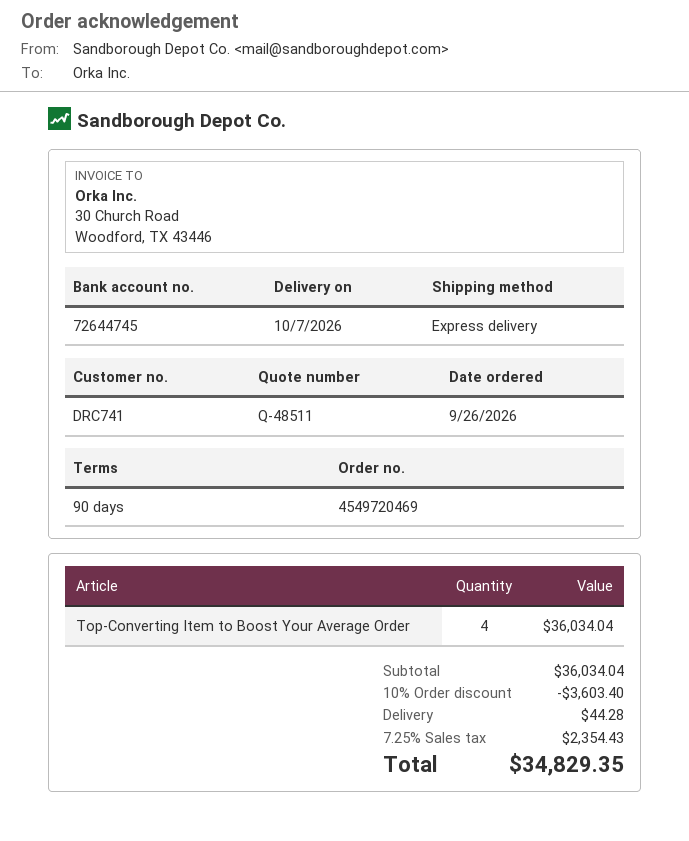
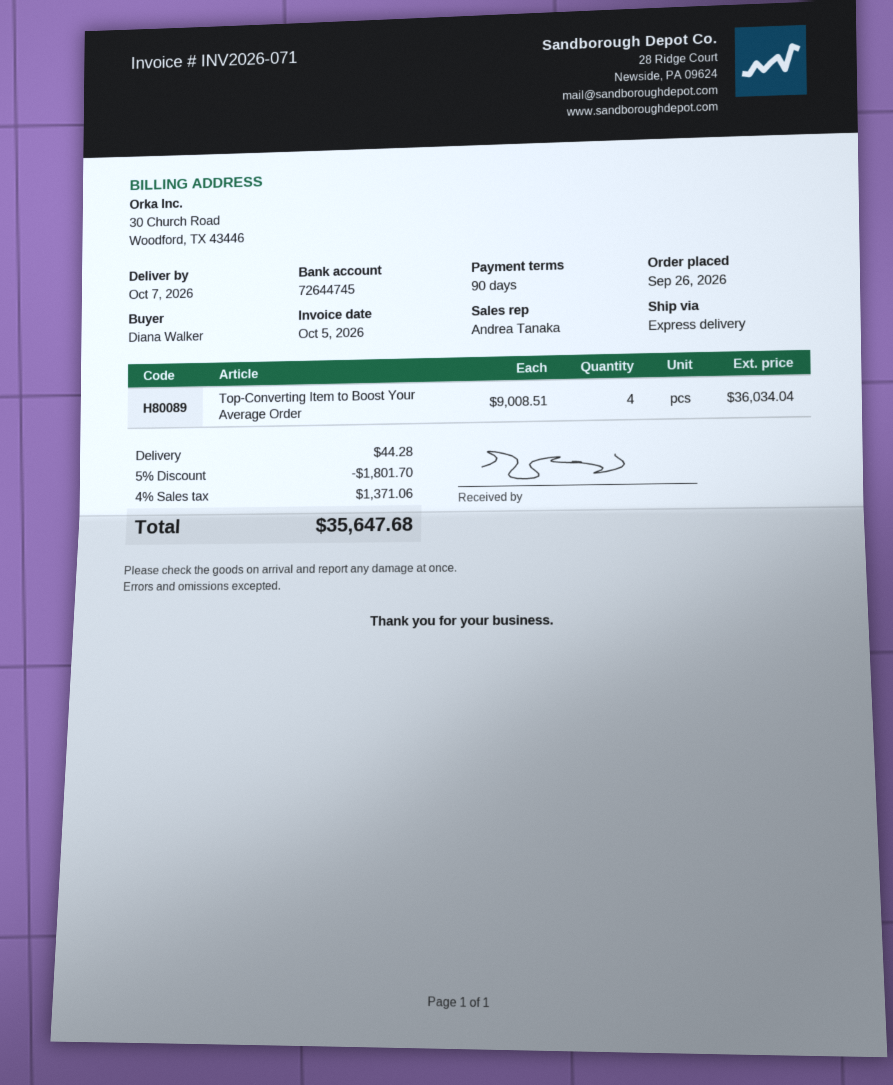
discount: 10% = 3603.40 -> 5% = 1801.70
tax: 7.25% = 2354.43 -> 4% = 1371.06
total: 34829.35 -> 35647.68

